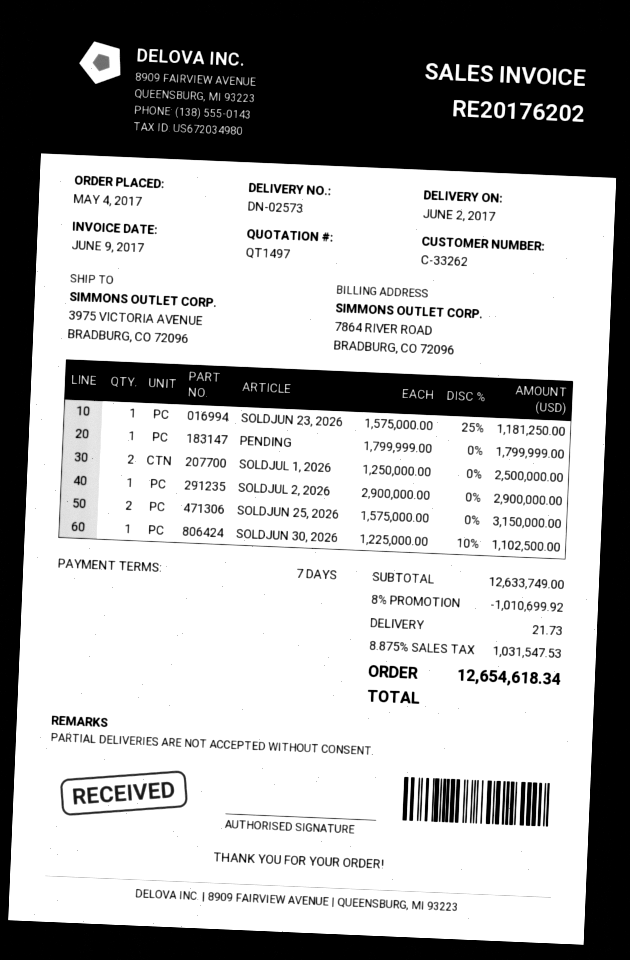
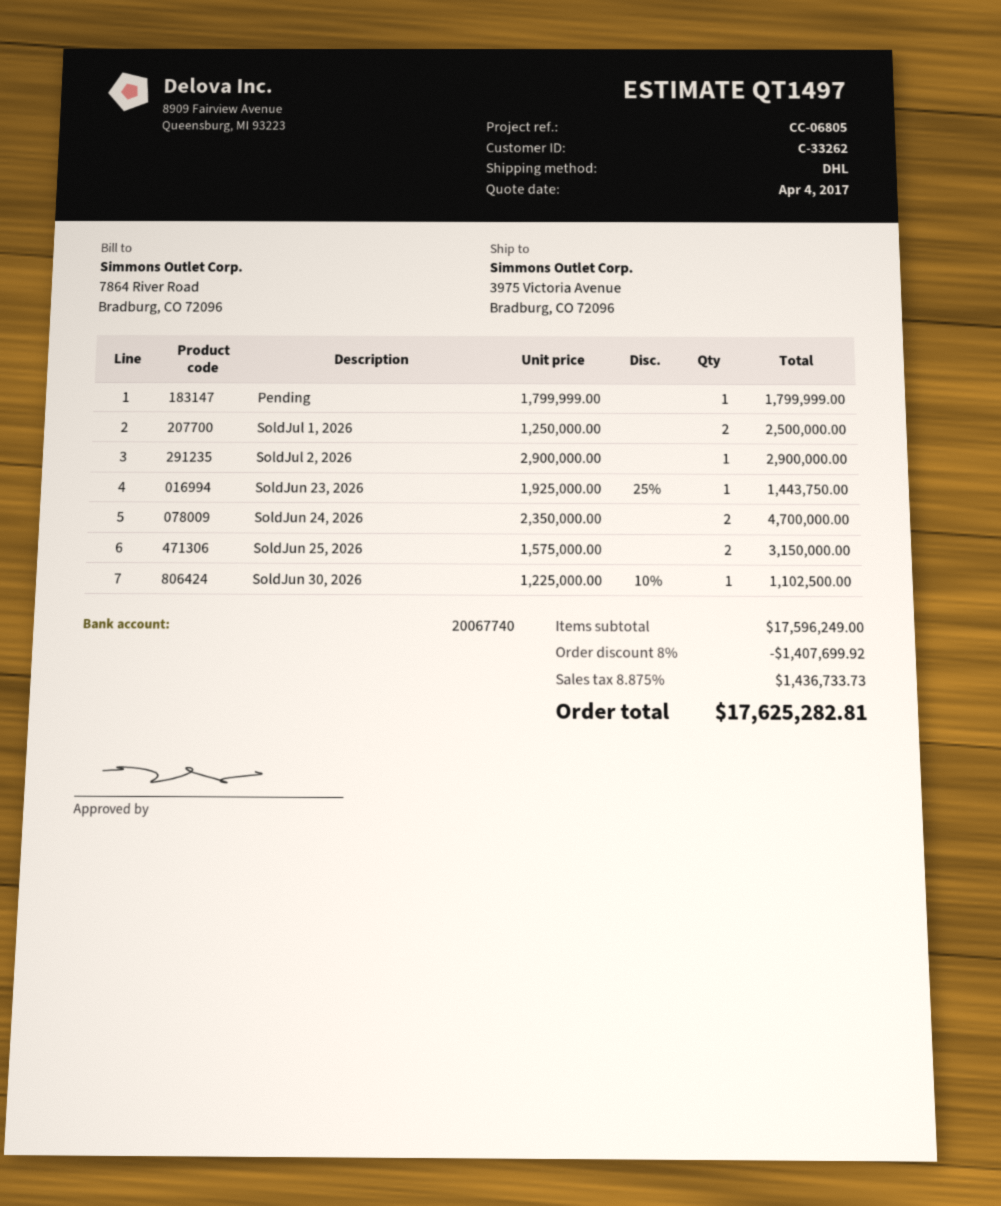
SOLDJUN 23, 2026: 1 x 1575000.00 - 25% = 1181250.00 -> 1 x 1925000.00 - 25% = 1443750.00
SoldJun 24, 2026: none -> 2 x 2350000.00 = 4700000.00
subtotal: 12633749.00 -> 17596249.00
discount: 8% = 1010699.92 -> 8% = 1407699.92
shipping: 21.73 -> none
tax: 8.875% = 1031547.53 -> 8.875% = 1436733.73
total: 12654618.34 -> 17625282.81

